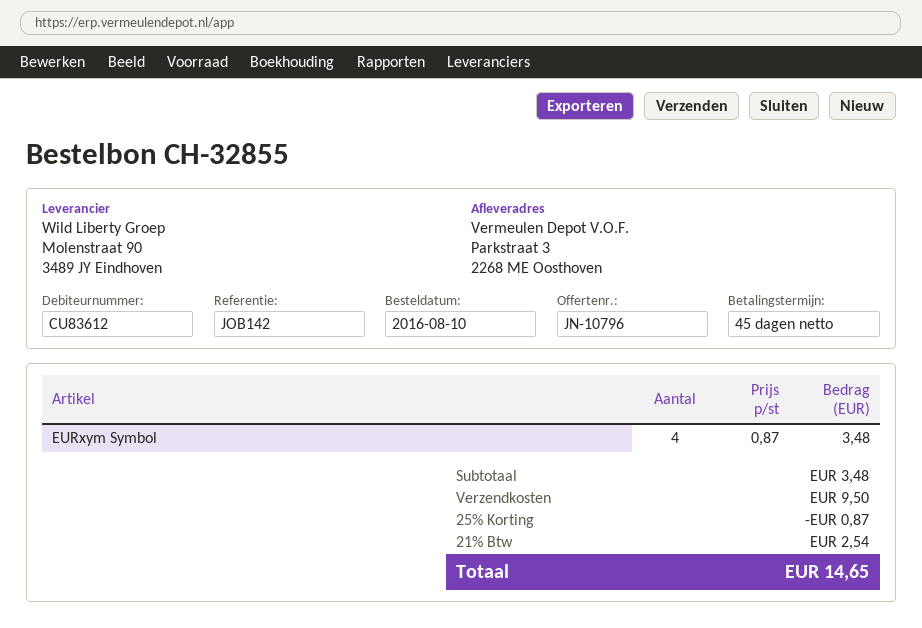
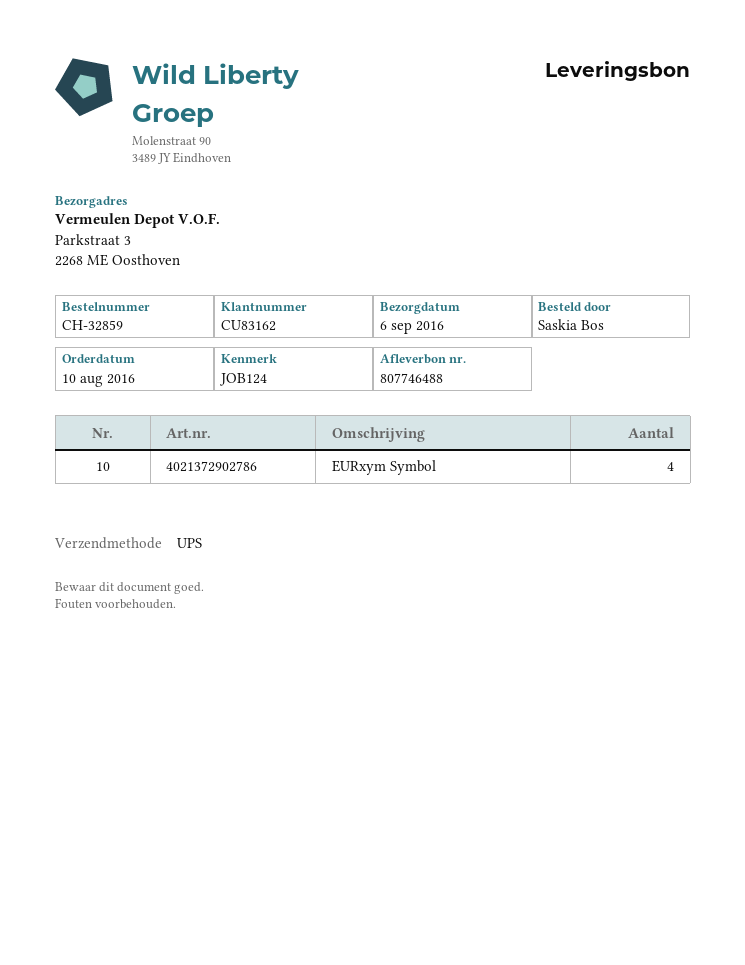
order number: CH-32855 -> CH-32859
customer number: CU83612 -> CU83162
reference: JOB142 -> JOB124

